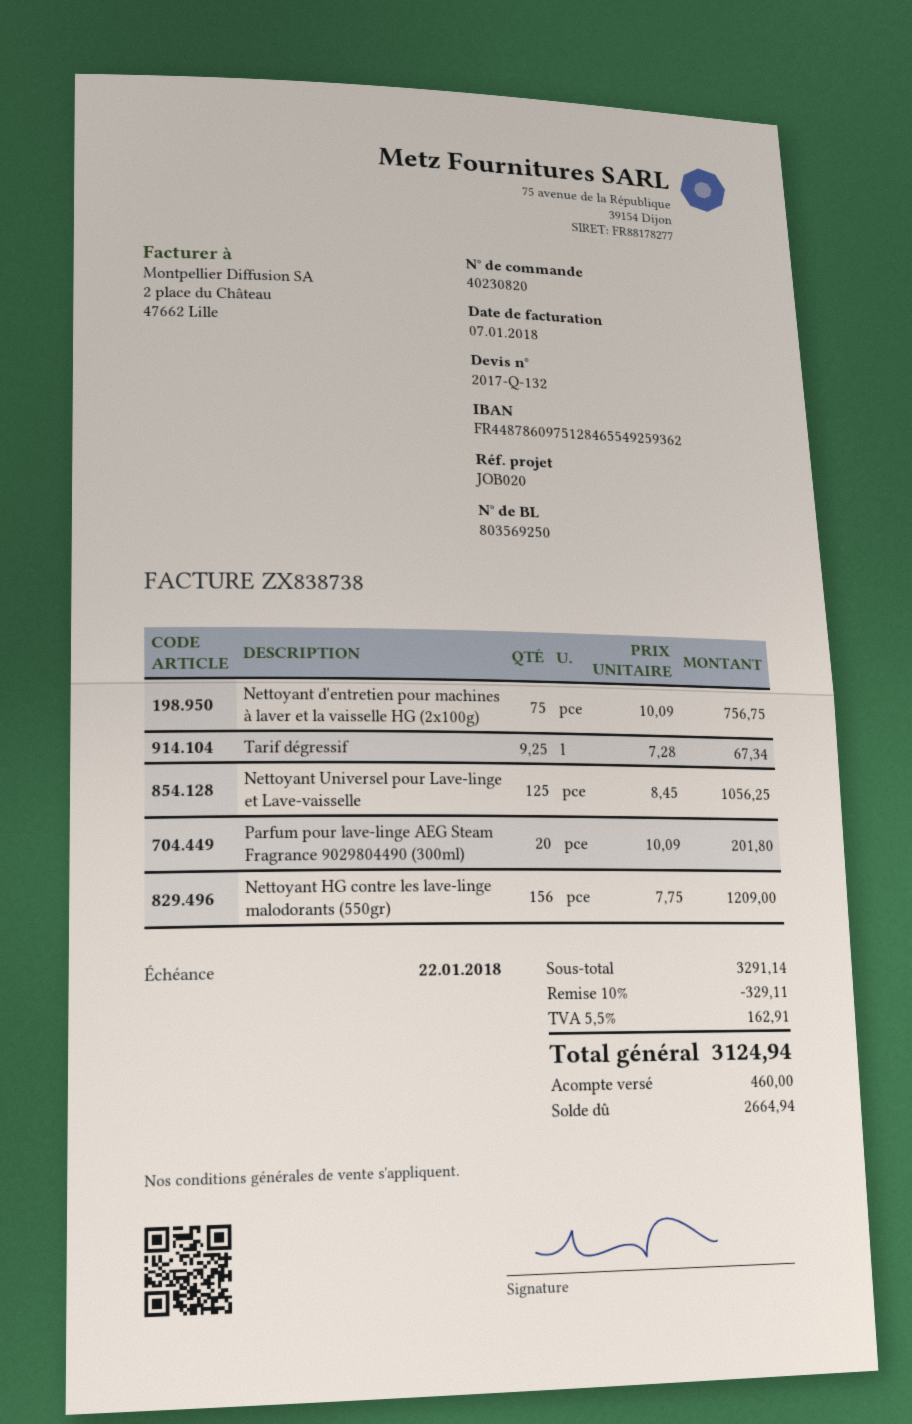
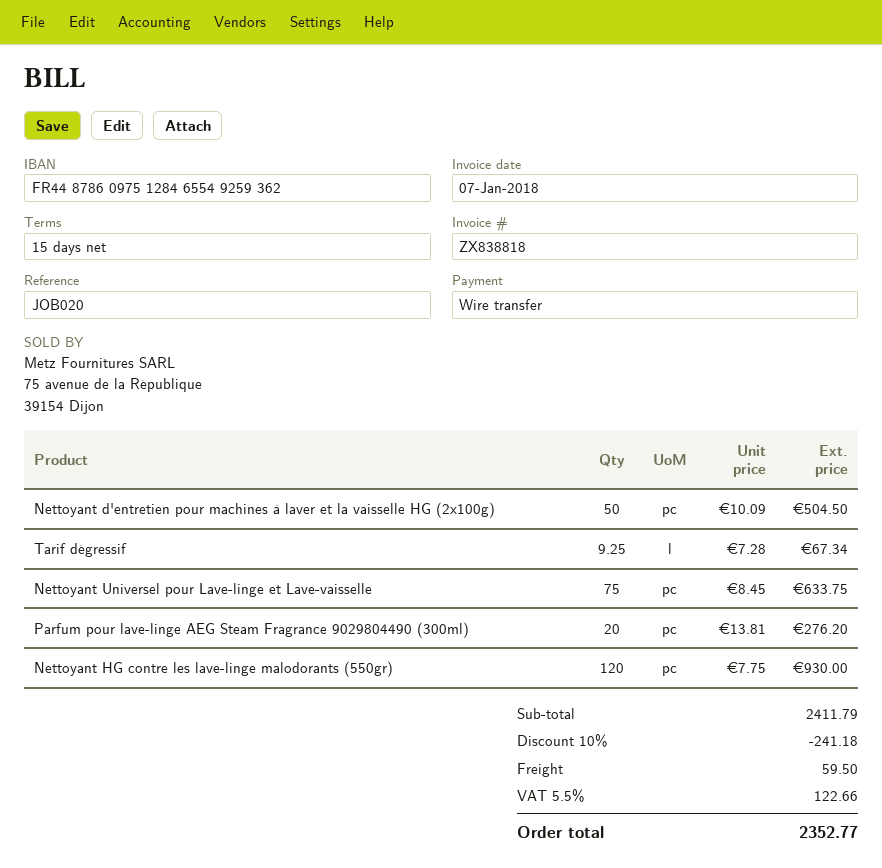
invoice number: ZX838738 -> ZX838818
Nettoyant d'entretien pour machines à laver et la vaisselle HG (2x100g): 75 x 10.09 = 756.75 -> 50 x 10.09 = 504.50
Nettoyant Universel pour Lave‑linge et Lave‑vaisselle: 125 x 8.45 = 1056.25 -> 75 x 8.45 = 633.75
Parfum pour lave‑linge AEG Steam Fragrance 9029804490 (300ml): 20 x 10.09 = 201.80 -> 20 x 13.81 = 276.20
Nettoyant HG contre les lave‑linge malodorants (550gr): 156 x 7.75 = 1209.00 -> 120 x 7.75 = 930.00
subtotal: 3291.14 -> 2411.79
discount: 10% = 329.11 -> 10% = 241.18
shipping: none -> 59.50
tax: 5.5% = 162.91 -> 5.5% = 122.66
total: 3124.94 -> 2352.77

